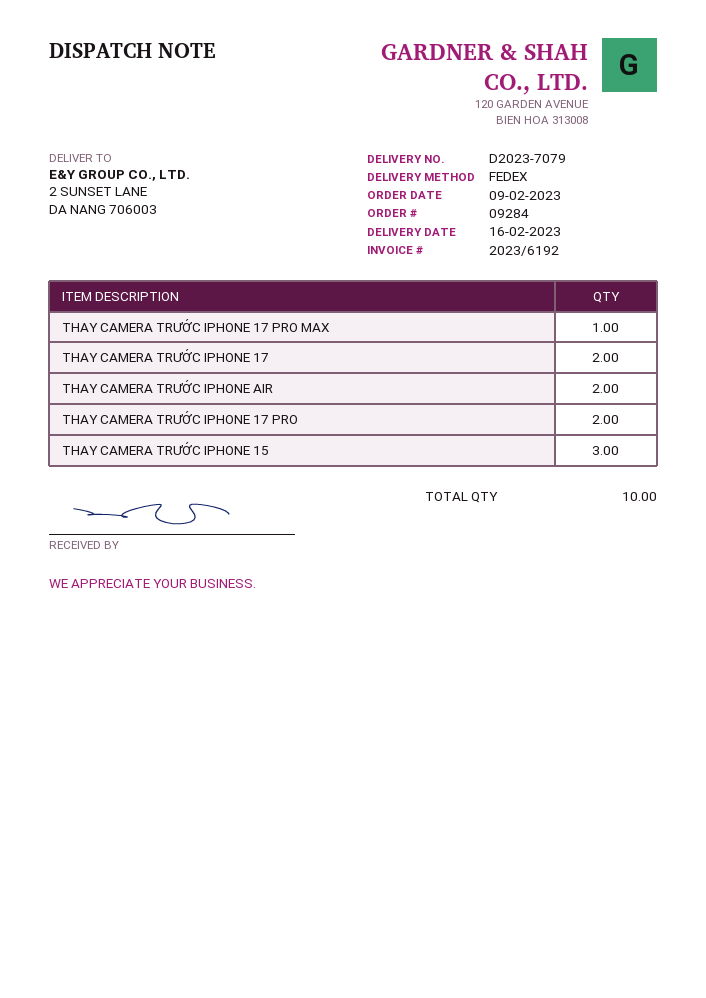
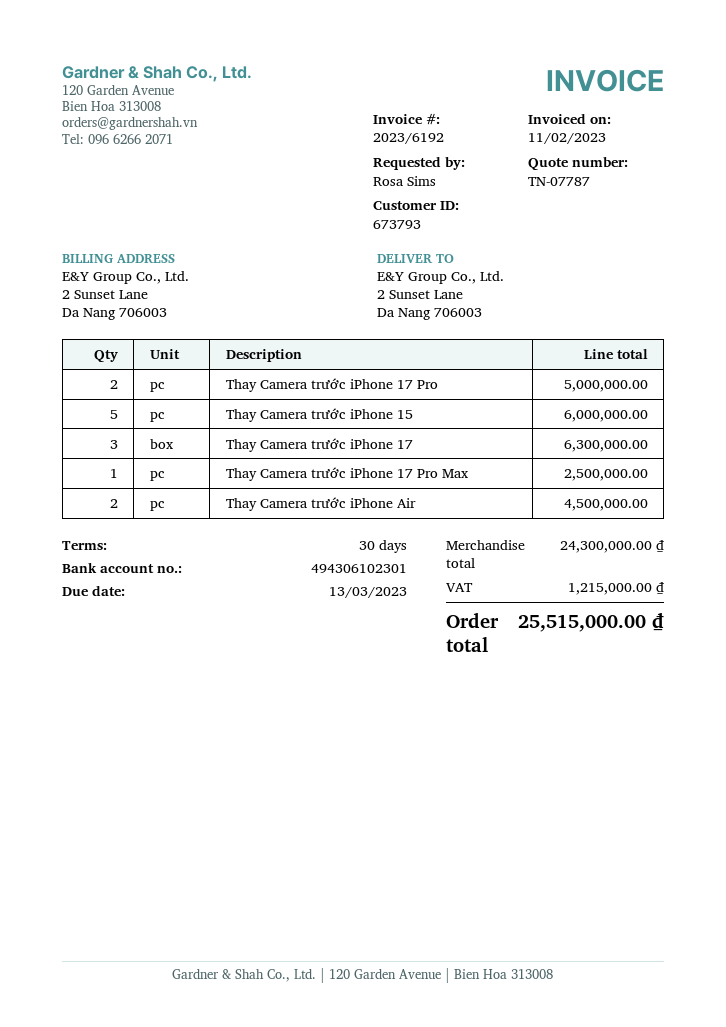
THAY CAMERA TRƯỚC IPHONE 17: 2 -> 3
THAY CAMERA TRƯỚC IPHONE 15: 3 -> 5

